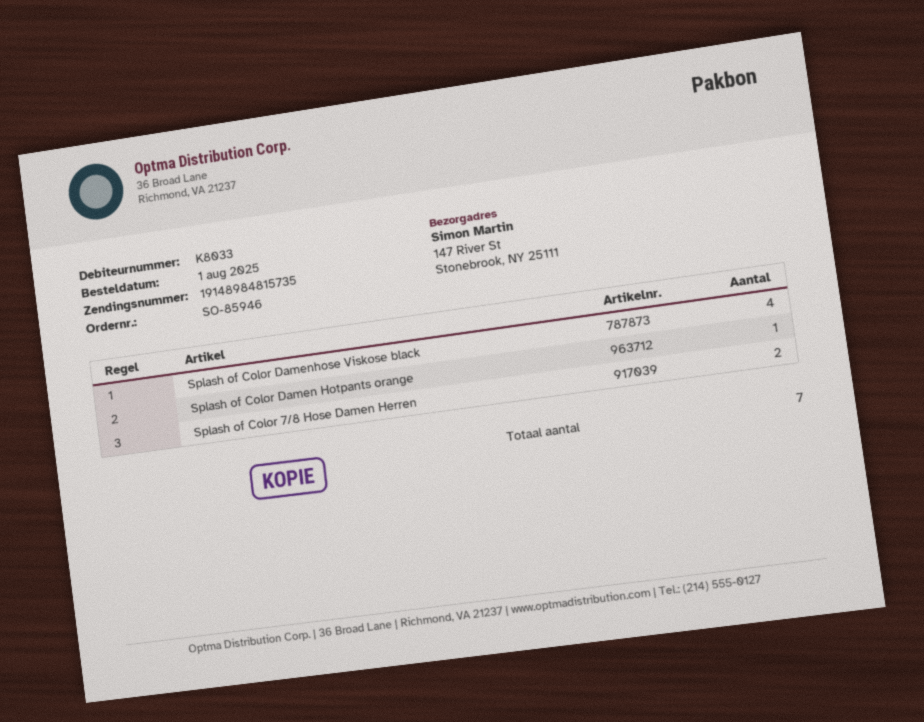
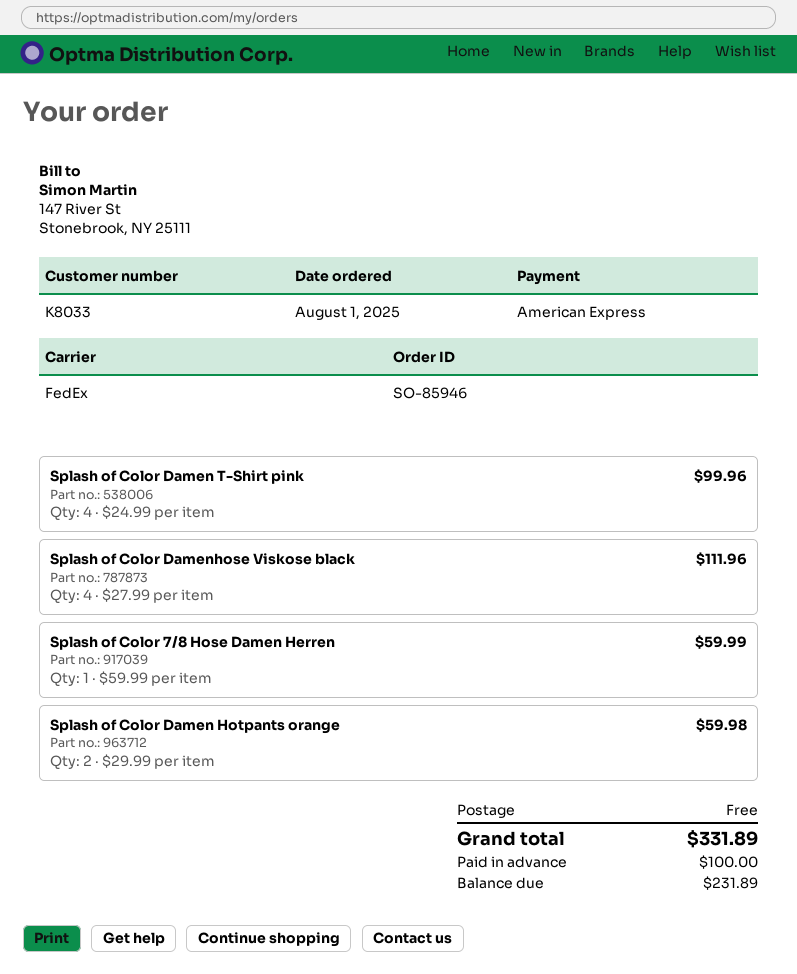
Splash of Color Damen Hotpants orange: 1 -> 2
Splash of Color 7/8 Hose Damen Herren: 2 -> 1
Splash of Color Damen T-Shirt pink: none -> 4

